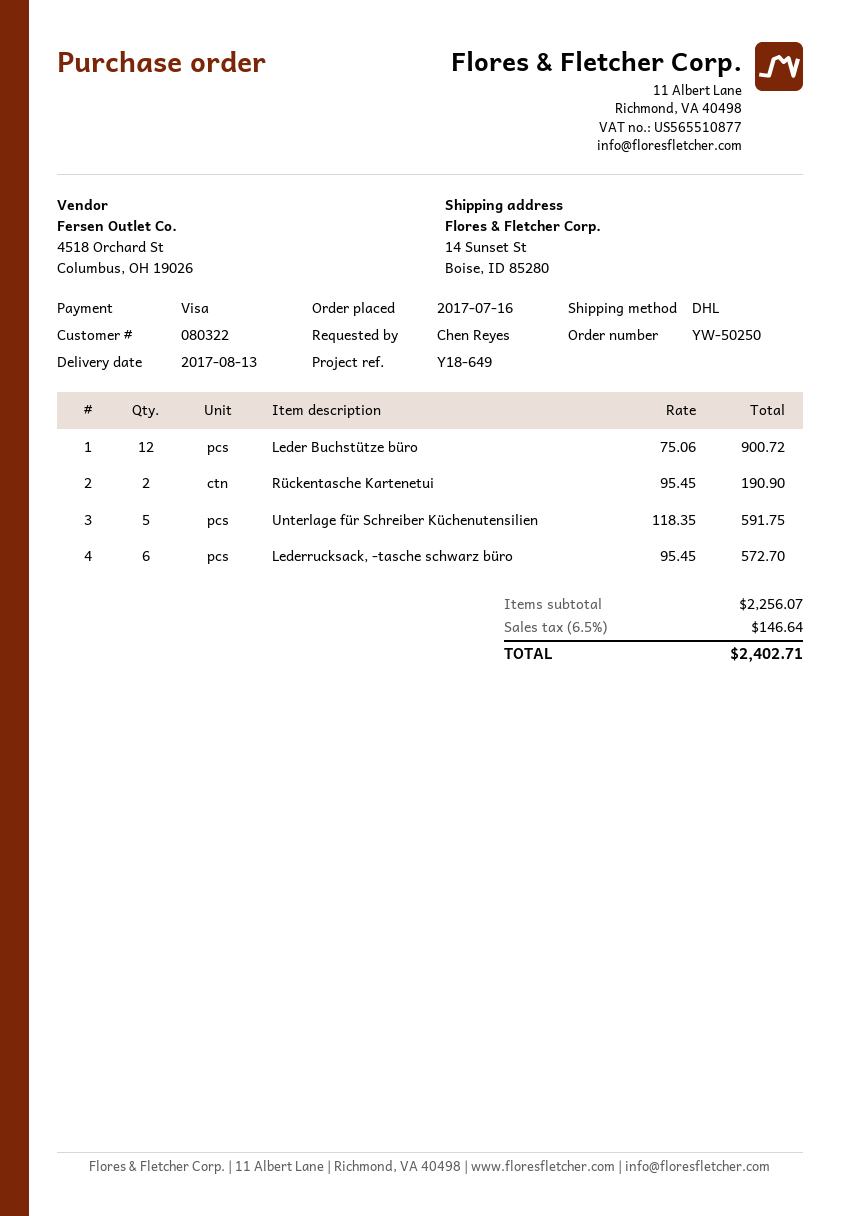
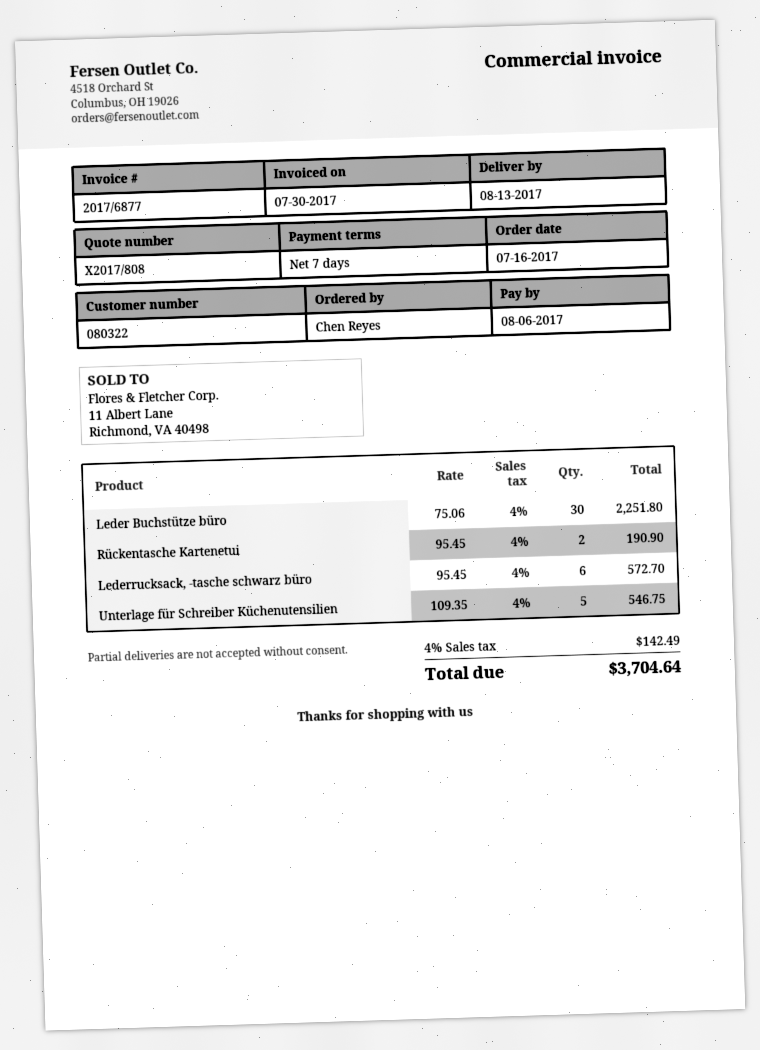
Leder Buchstütze büro: 12 x 75.06 = 900.72 -> 30 x 75.06 = 2251.80
Unterlage für Schreiber Küchenutensilien: 5 x 118.35 = 591.75 -> 5 x 109.35 = 546.75
tax: 6.5% = 146.64 -> 4% = 142.49
total: 2402.71 -> 3704.64

